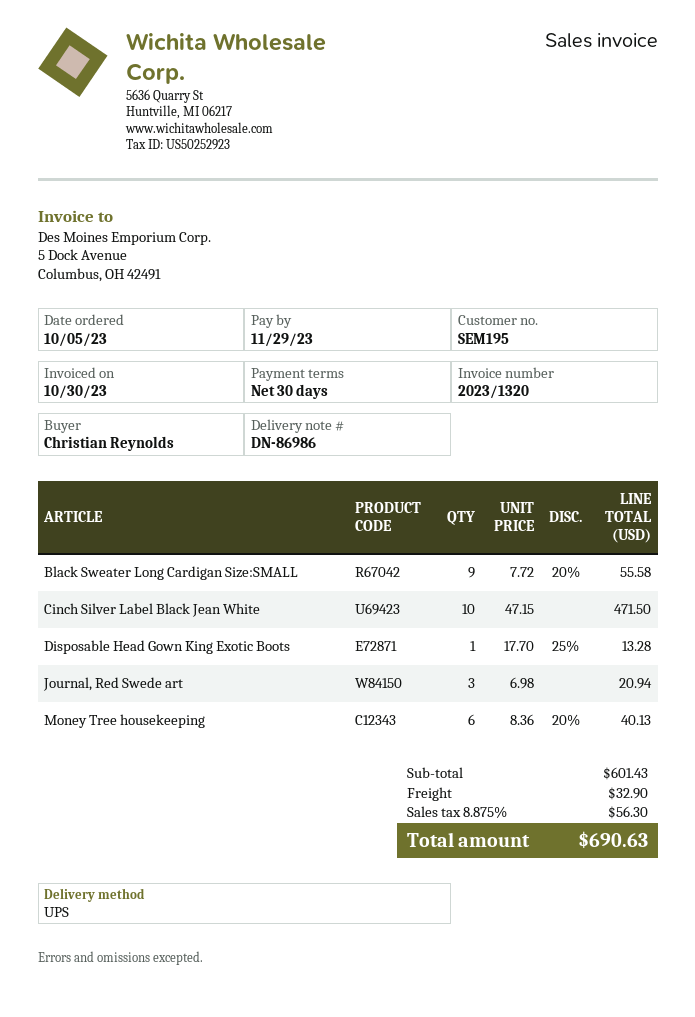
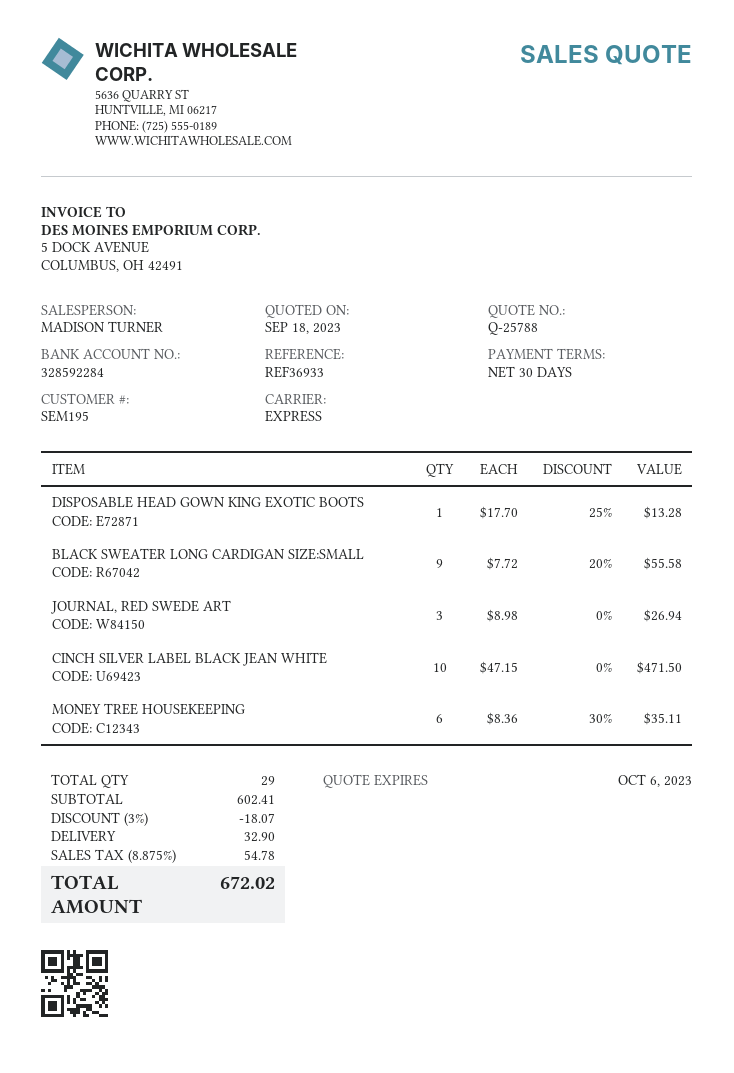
shipping method: UPS -> express
Journal, Red Swede art: 3 x 6.98 = 20.94 -> 3 x 8.98 = 26.94
Money Tree housekeeping: 6 x 8.36 - 20% = 40.13 -> 6 x 8.36 - 30% = 35.11
subtotal: 601.43 -> 602.41
discount: none -> 3% = 18.07
tax: 8.875% = 56.30 -> 8.875% = 54.78
total: 690.63 -> 672.02

